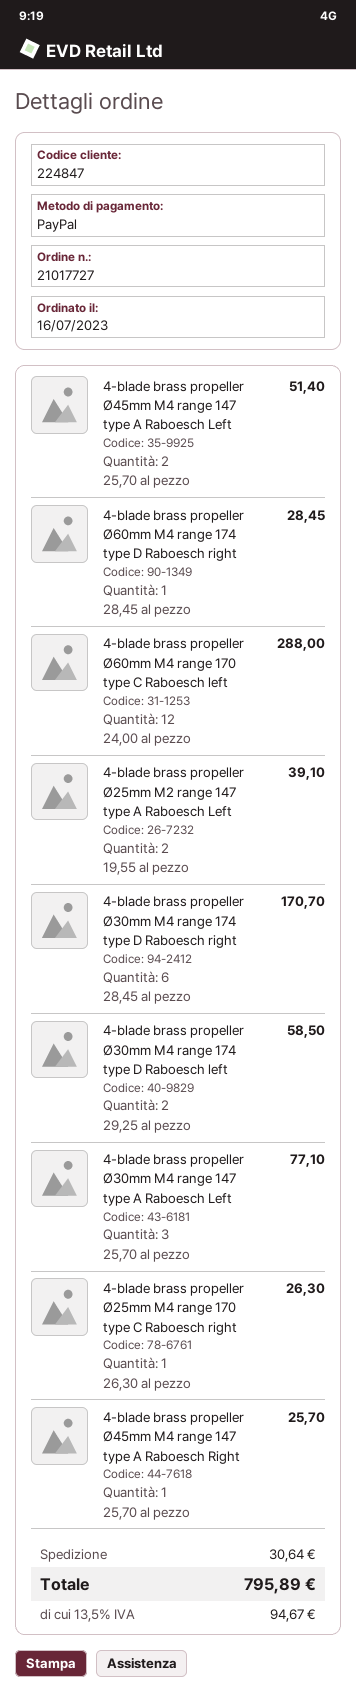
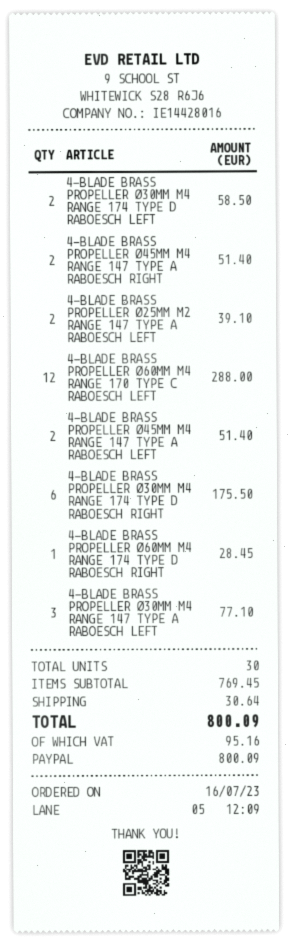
4-blade brass propeller Ø30mm M4 range 174 type D Raboesch right: 6 for 170.70 -> 6 for 175.50
4-blade brass propeller Ø25mm M4 range 170 type C Raboesch right: 1 for 26.30 -> none
4-blade brass propeller Ø45mm M4 range 147 type A Raboesch Right: 1 for 25.70 -> 2 for 51.40
tax: 94.67 -> 95.16
total: 795.89 -> 800.09

